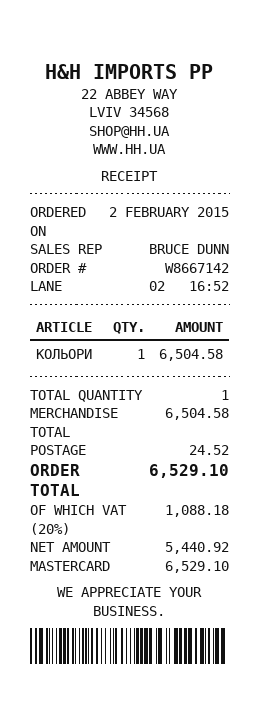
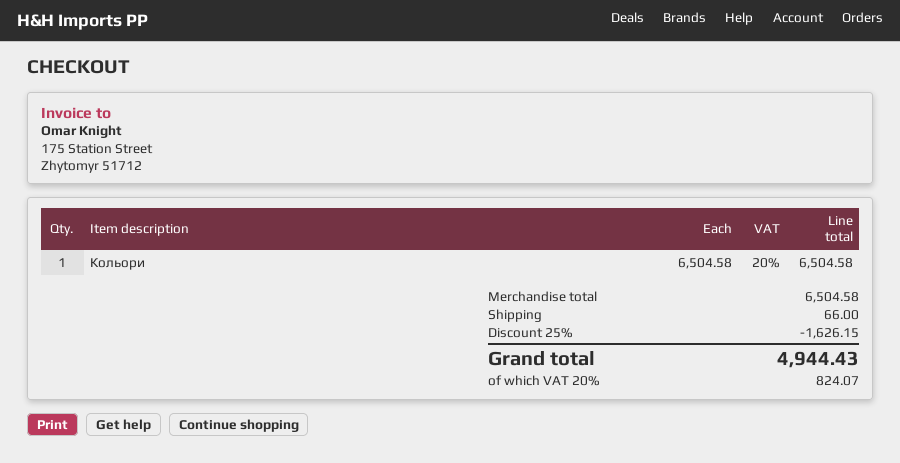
discount: none -> 25% = 1626.15
shipping: 24.52 -> 66.00
tax: 20% = 1088.18 -> 20% = 824.07
total: 6529.10 -> 4944.43

